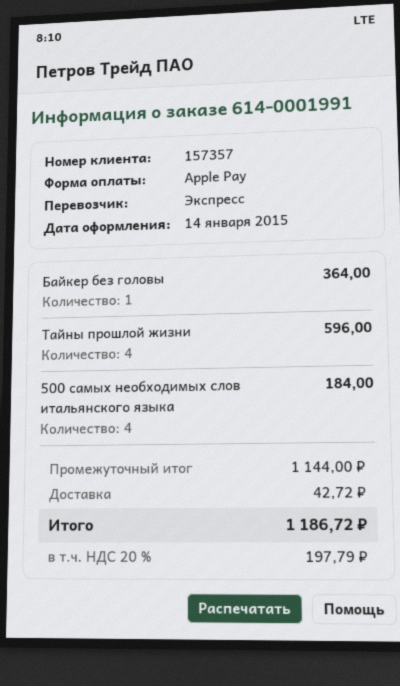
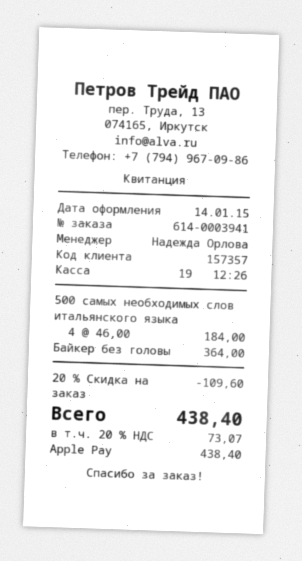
order number: 614-0001991 -> 614-0003941
Тайны прошлой жизни: 4 for 596.00 -> none
discount: none -> 20% = 109.60
shipping: 42.72 -> none
tax: 20% = 197.79 -> 20% = 73.07
total: 1186.72 -> 438.40

